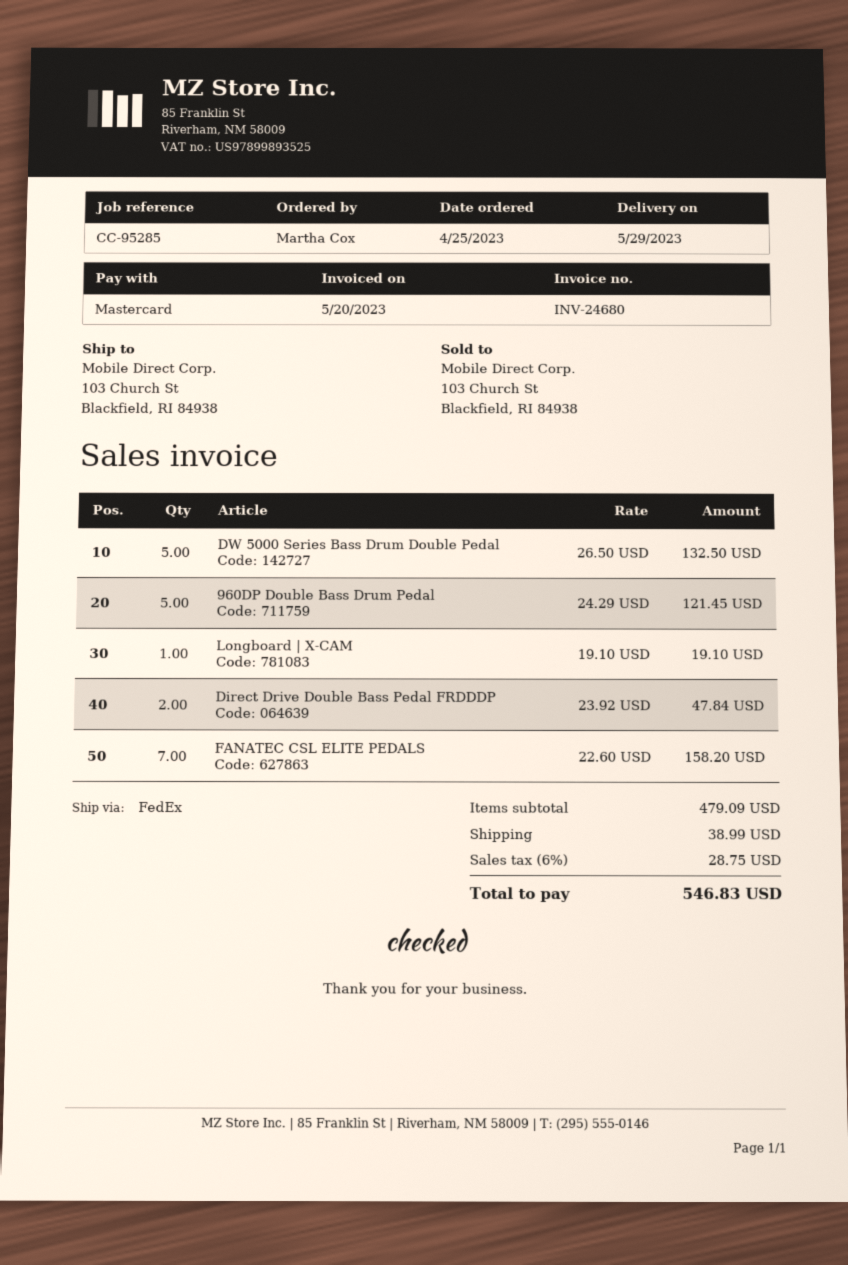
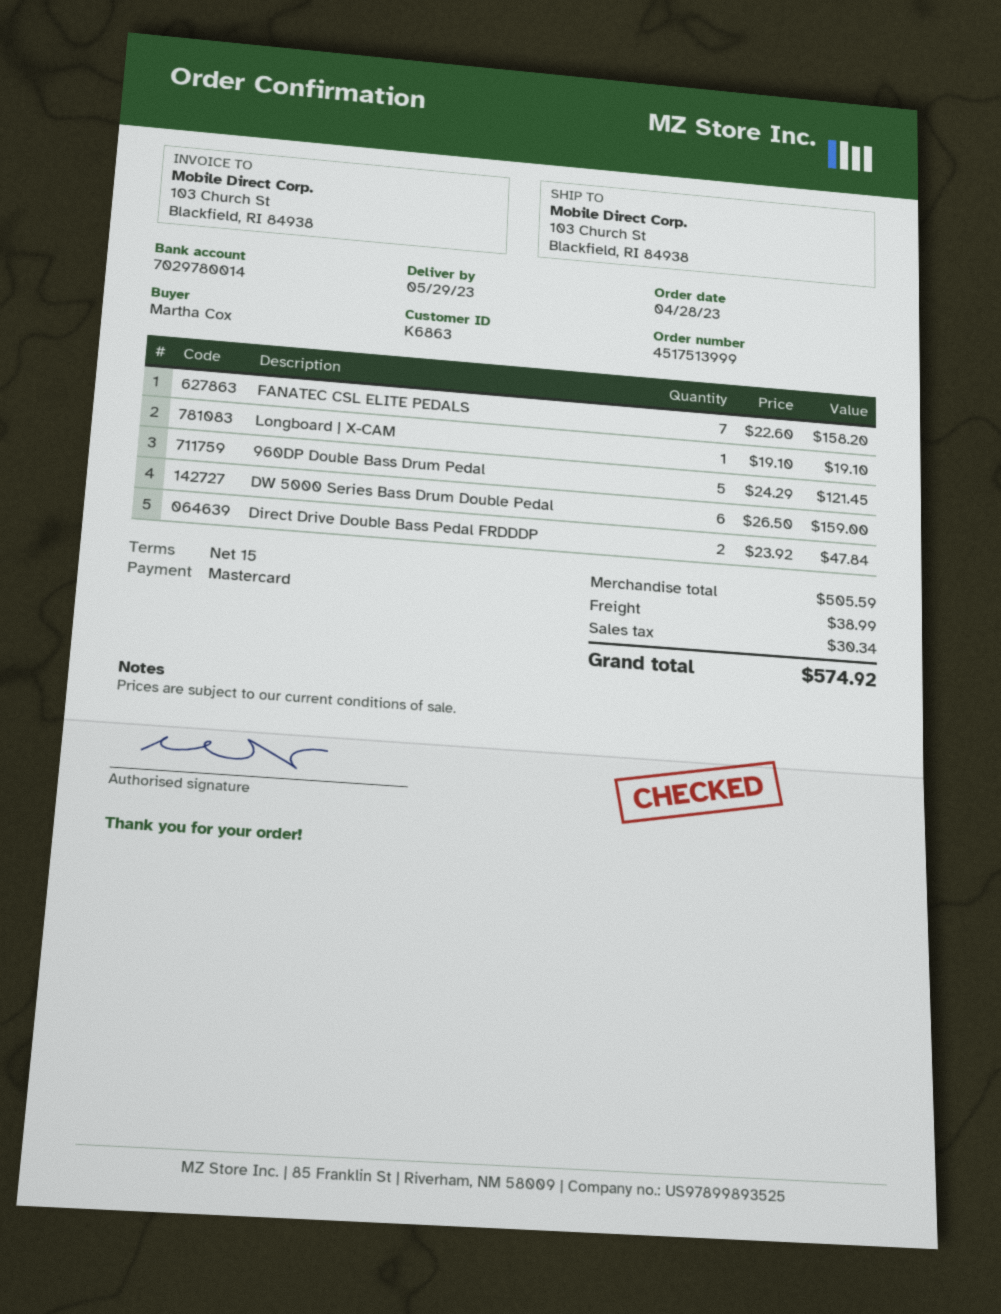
order date: 2023-04-25 -> 2023-04-28
DW 5000 Series Bass Drum Double Pedal: 5 x 26.50 = 132.50 -> 6 x 26.50 = 159.00
subtotal: 479.09 -> 505.59
tax: 28.75 -> 30.34
total: 546.83 -> 574.92

